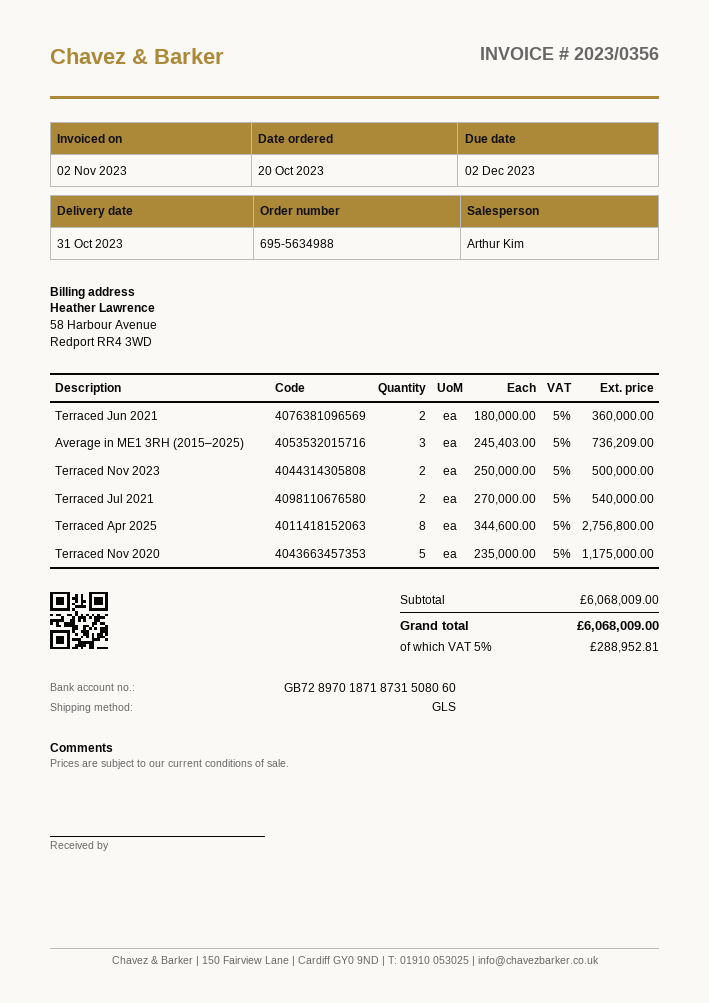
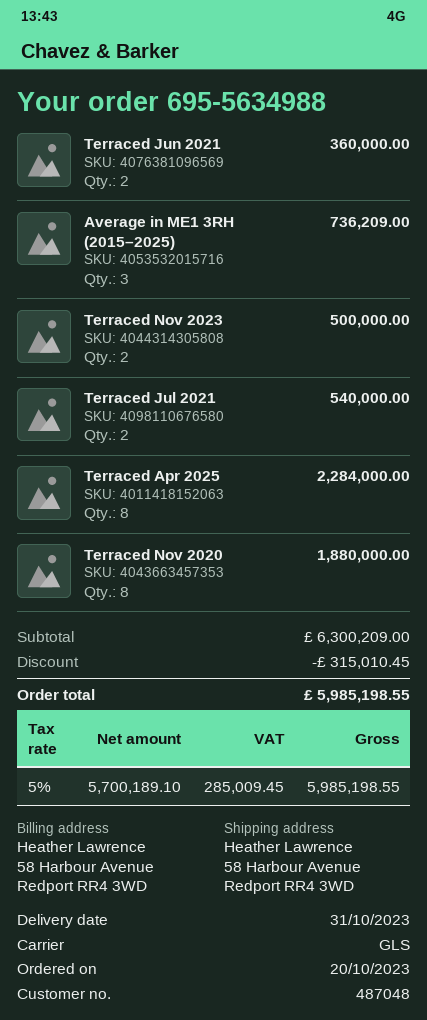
Terraced Apr 2025: 8 for 2756800.00 -> 8 for 2284000.00
Terraced Nov 2020: 5 for 1175000.00 -> 8 for 1880000.00
subtotal: 6068009.00 -> 6300209.00
discount: none -> 315010.45
tax: 5% = 288952.81 -> 5% = 285009.45
total: 6068009.00 -> 5985198.55

